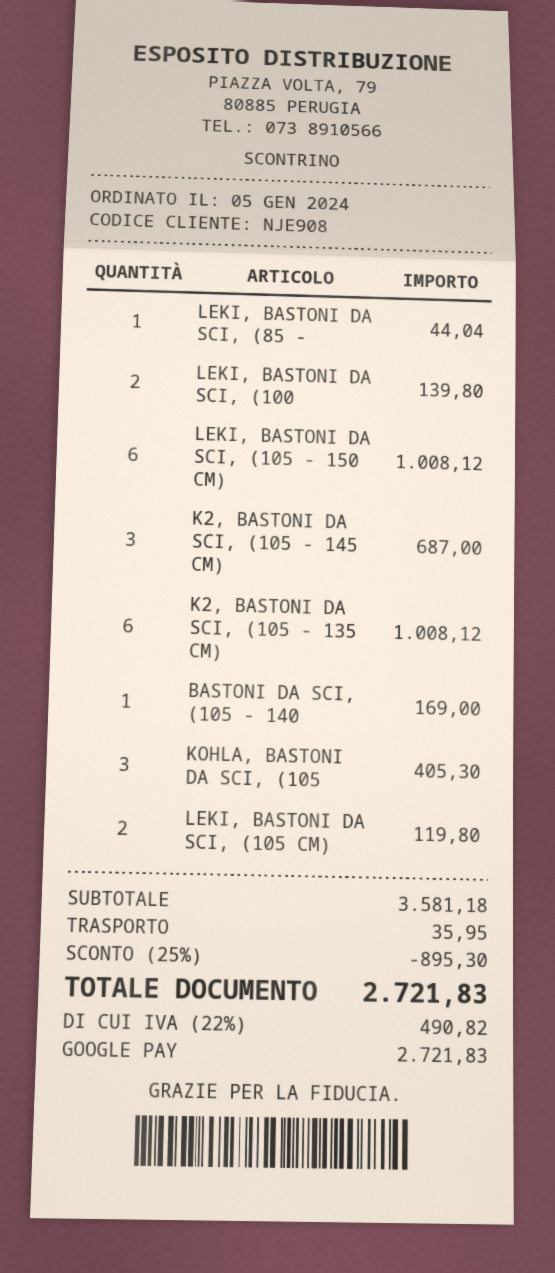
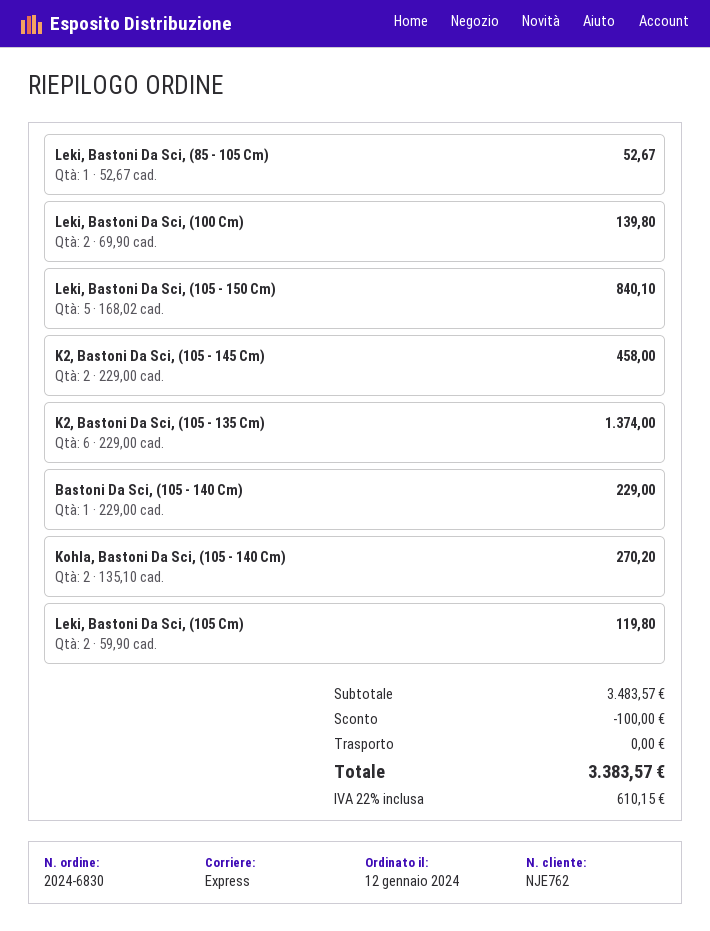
order date: 2024-01-05 -> 2024-01-12
customer number: NJE908 -> NJE762
LEKI, BASTONI DA SCI, (85 -: 1 for 44.04 -> 1 for 52.67
LEKI, BASTONI DA SCI, (105 - 150 CM): 6 for 1008.12 -> 5 for 840.10
K2, BASTONI DA SCI, (105 - 145 CM): 3 for 687.00 -> 2 for 458.00
K2, BASTONI DA SCI, (105 - 135 CM): 6 for 1008.12 -> 6 for 1374.00
BASTONI DA SCI, (105 - 140: 1 for 169.00 -> 1 for 229.00
KOHLA, BASTONI DA SCI, (105: 3 for 405.30 -> 2 for 270.20
subtotal: 3581.18 -> 3483.57
discount: 895.30 -> 100.00
shipping: 35.95 -> 0.00
tax: 22% = 490.82 -> 22% = 610.15
total: 2721.83 -> 3383.57

